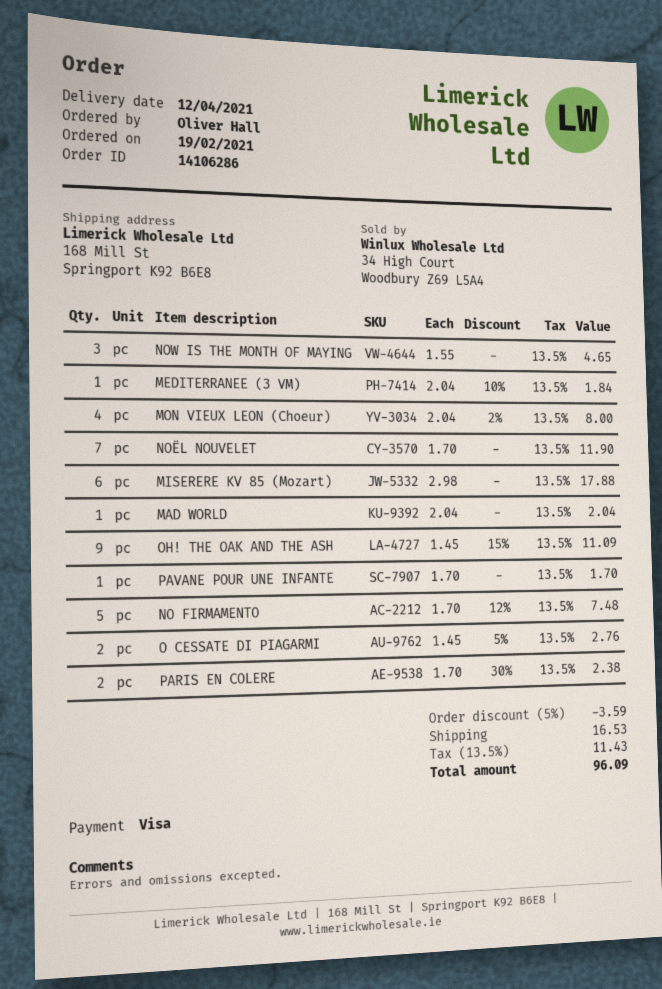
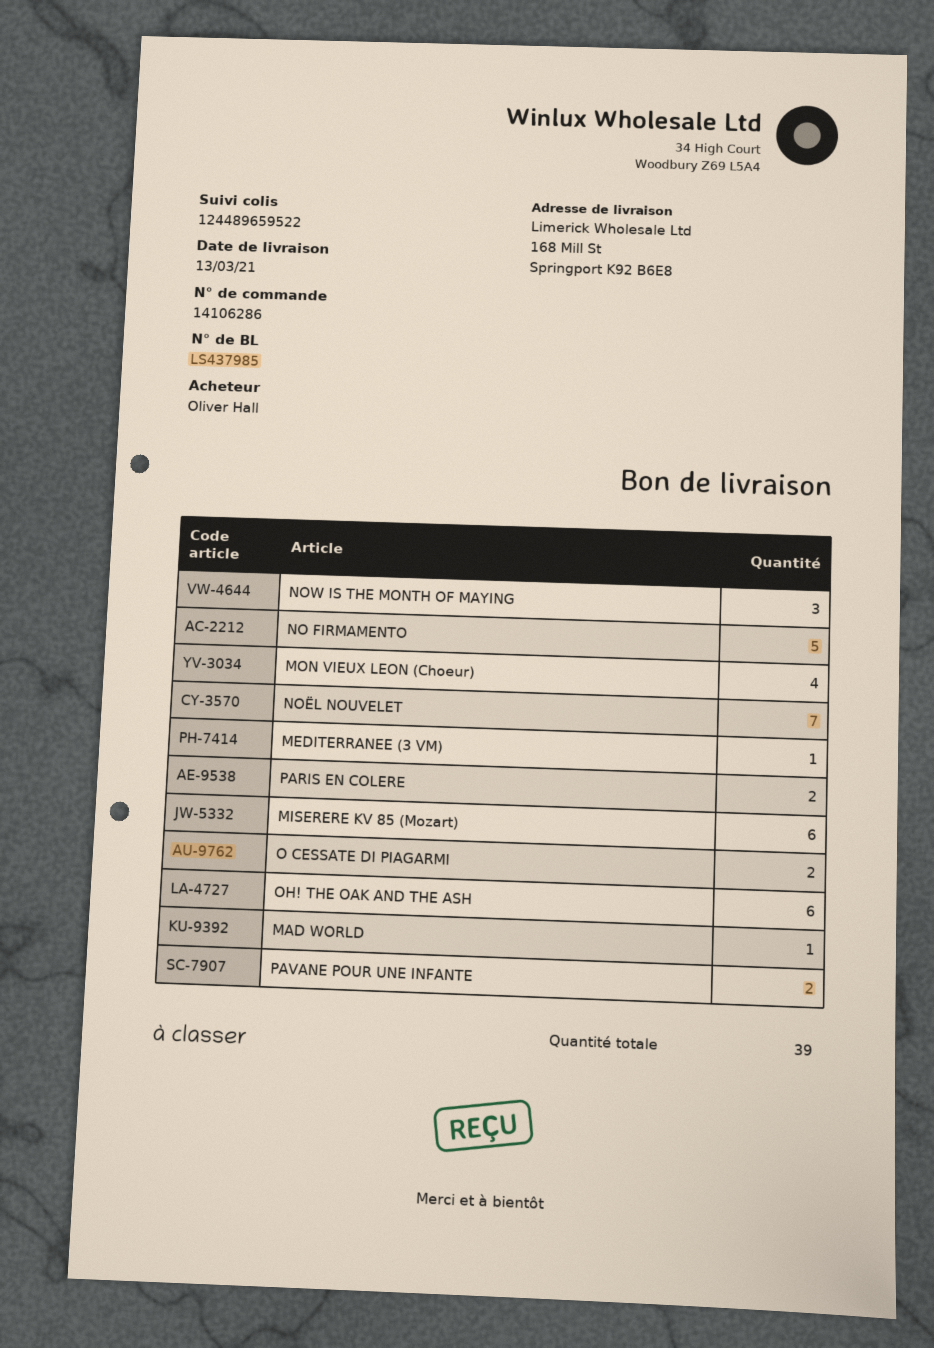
delivery date: 2021-04-12 -> 2021-03-13
OH! THE OAK AND THE ASH: 9 -> 6
PAVANE POUR UNE INFANTE: 1 -> 2

